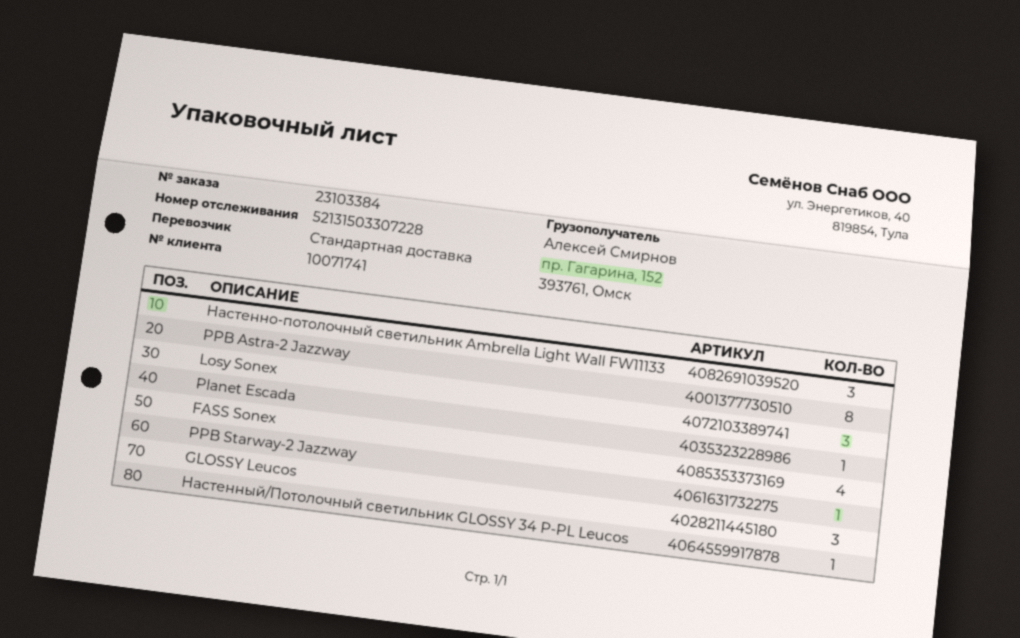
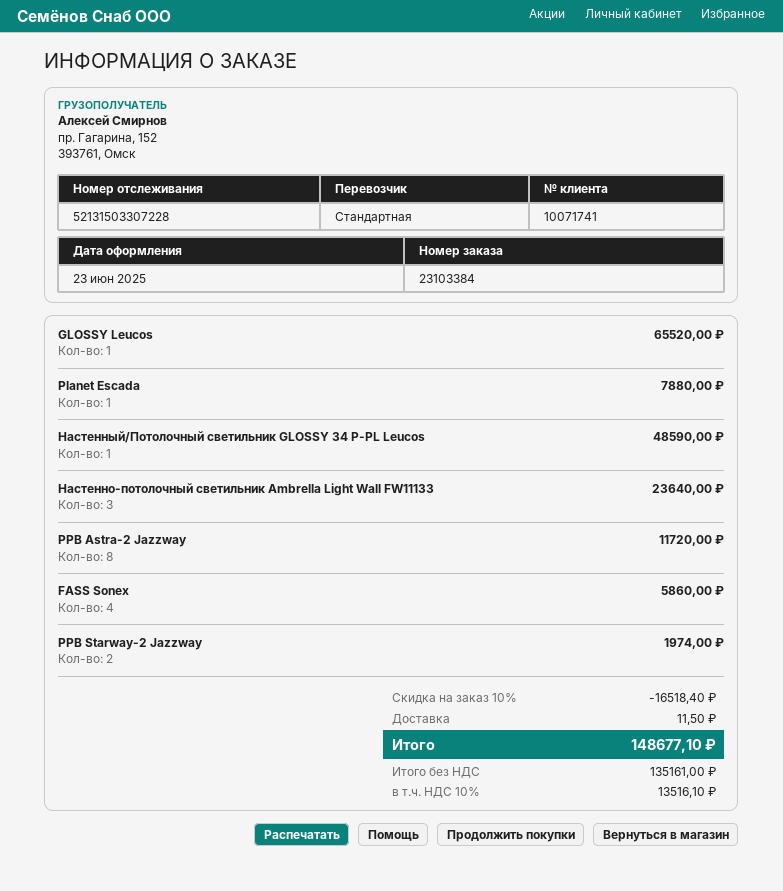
Losy Sonex: 3 -> none
PPB Starway-2 Jazzway: 1 -> 2
GLOSSY Leucos: 3 -> 1

